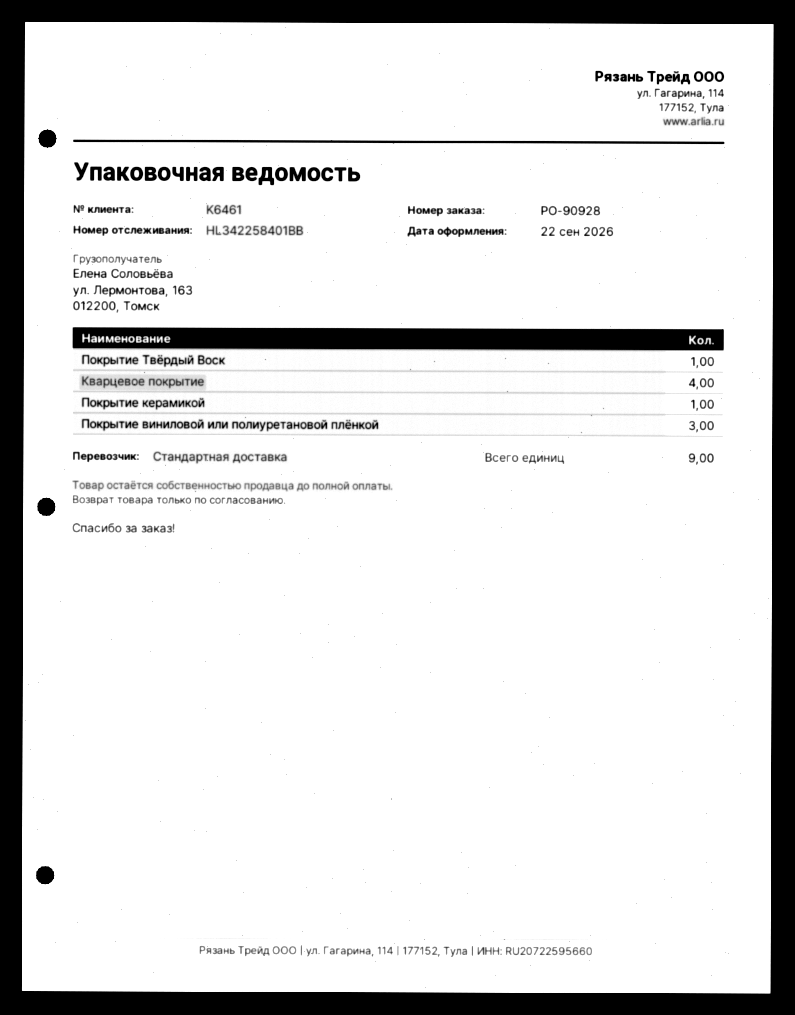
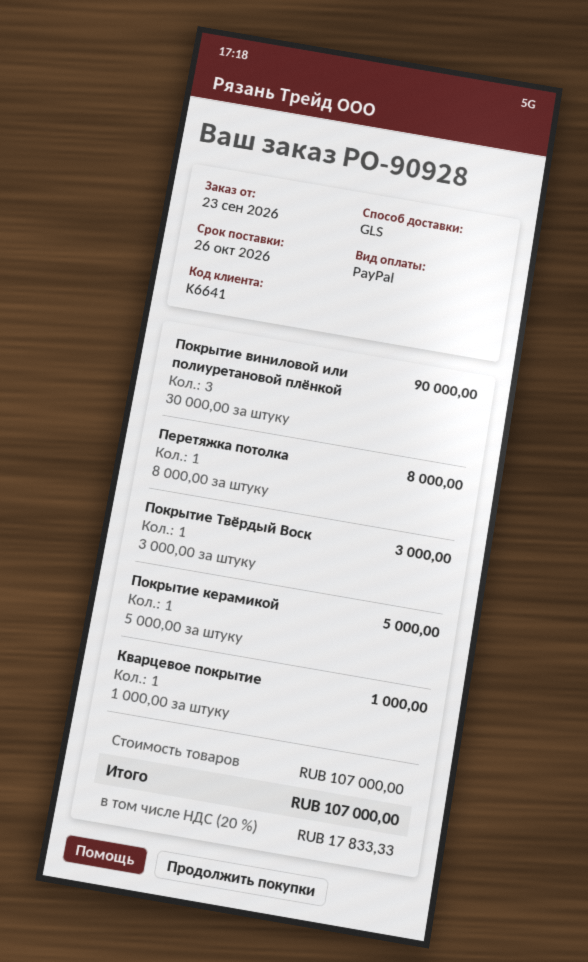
order date: 2026-09-22 -> 2026-09-23
customer number: K6461 -> K6641
shipping method: standard -> GLS
Кварцевое покрытие: 4 -> 1
Перетяжка потолка: none -> 1

